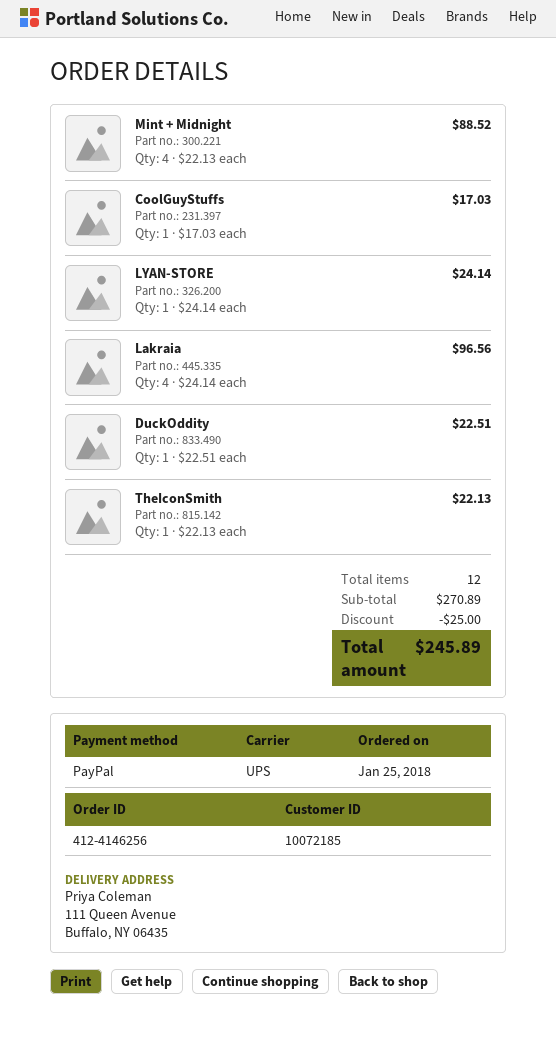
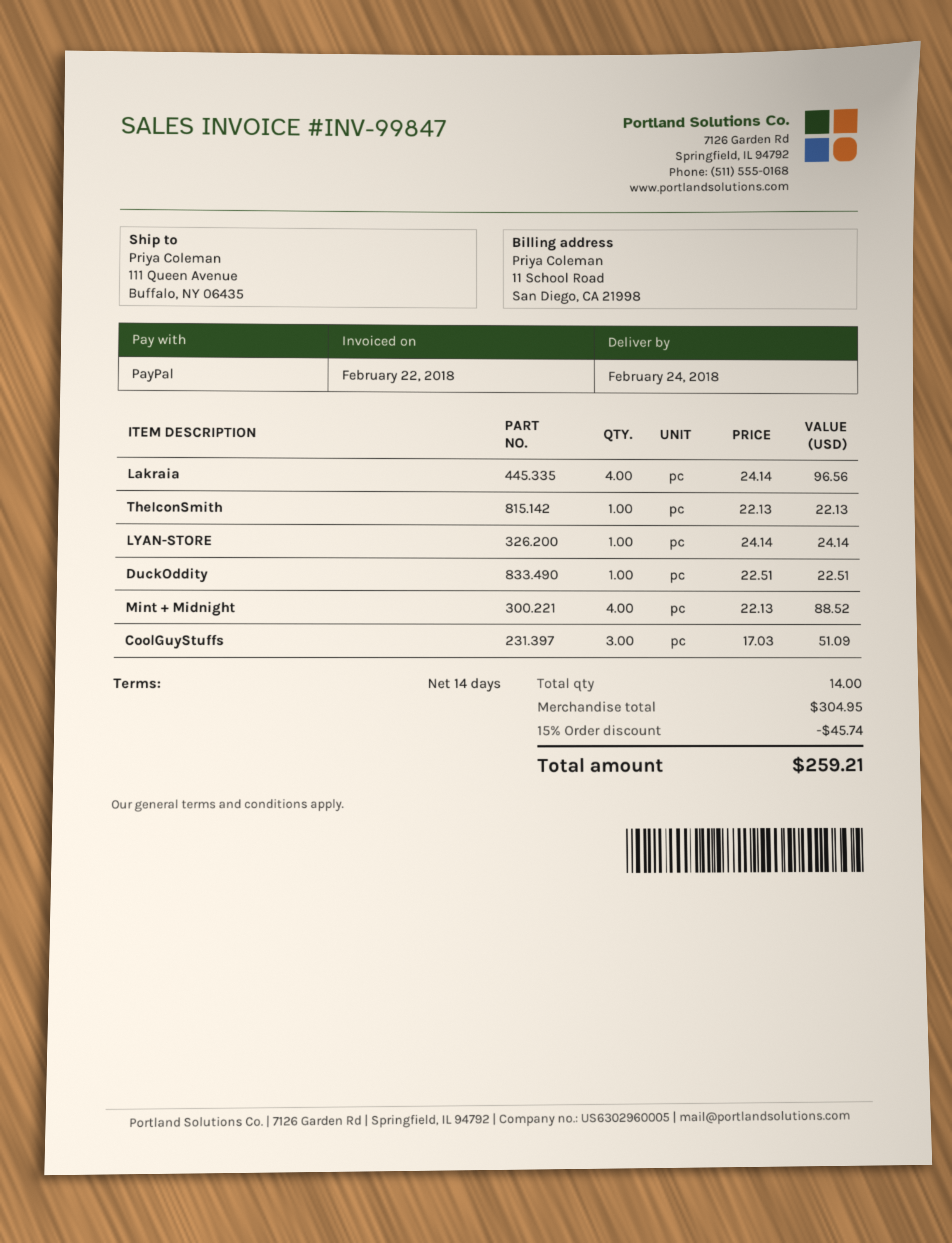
CoolGuyStuffs: 1 x 17.03 = 17.03 -> 3 x 17.03 = 51.09
total quantity: 12 -> 14
subtotal: 270.89 -> 304.95
discount: 25.00 -> 45.74
total: 245.89 -> 259.21

